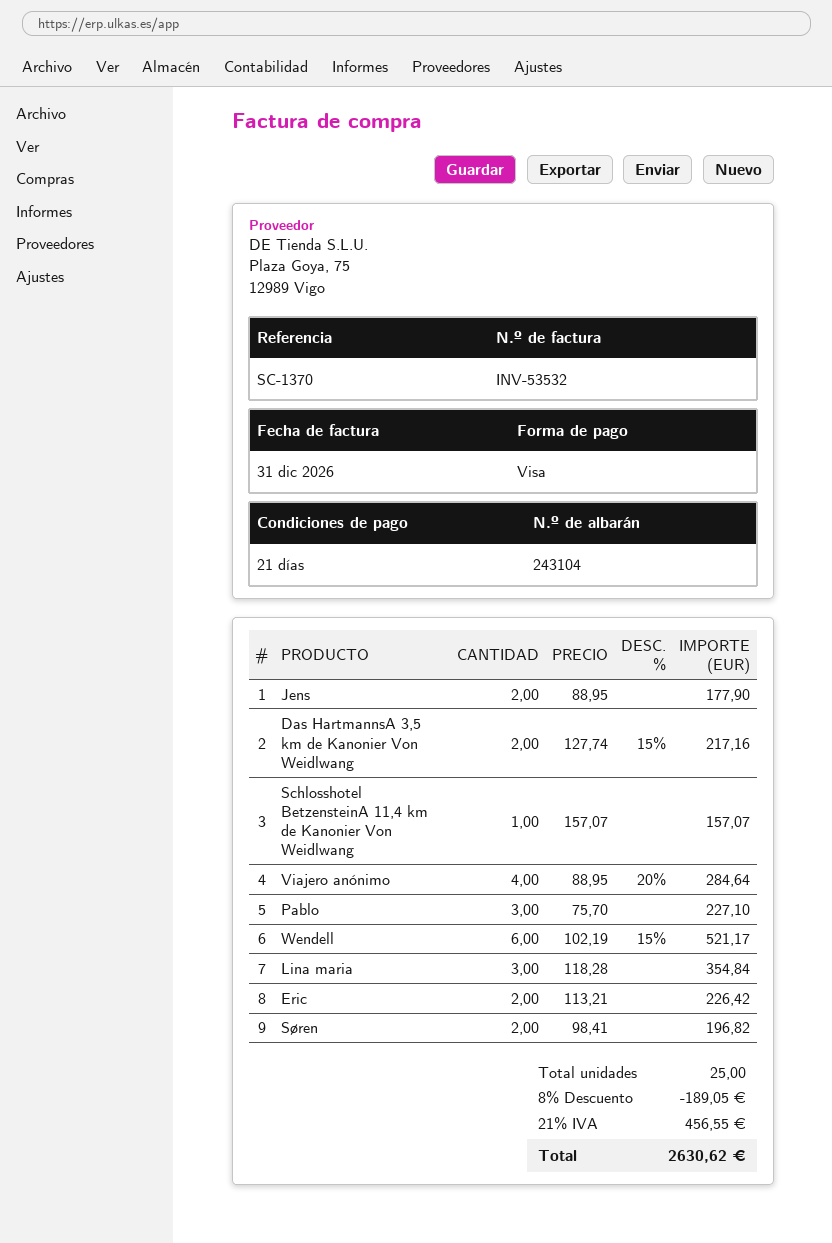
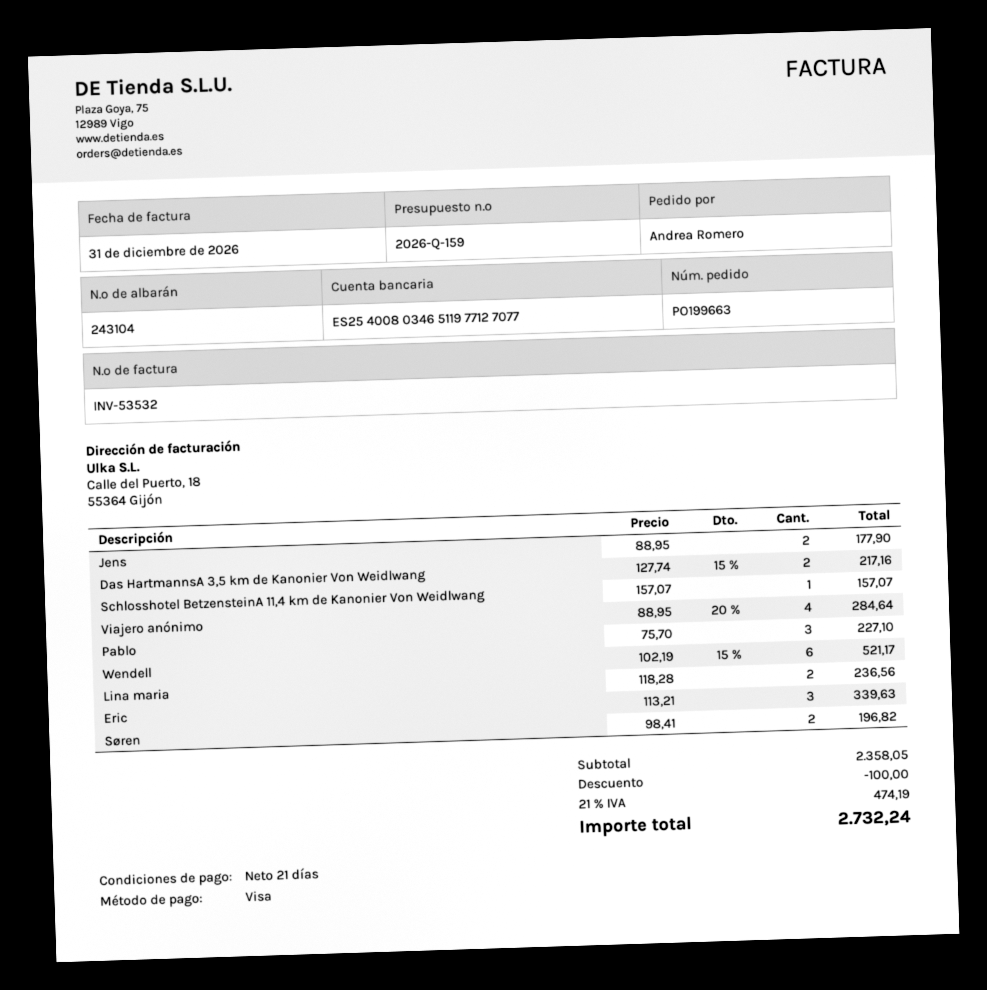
Lina maria: 3 x 118.28 = 354.84 -> 2 x 118.28 = 236.56
Eric: 2 x 113.21 = 226.42 -> 3 x 113.21 = 339.63
discount: 189.05 -> 100.00
tax: 21% = 456.55 -> 21% = 474.19
total: 2630.62 -> 2732.24

